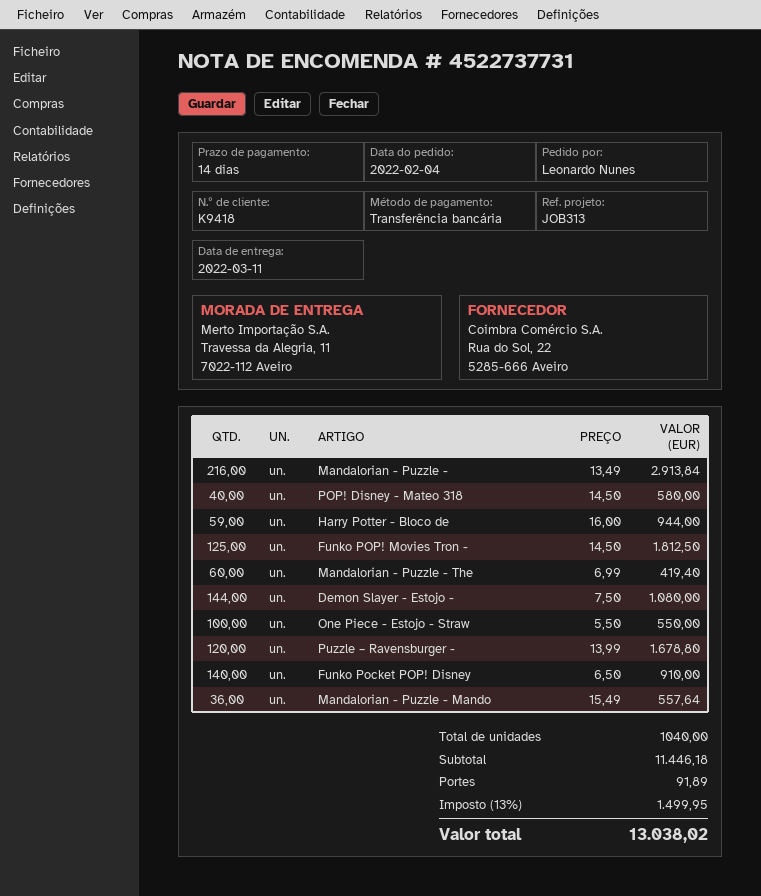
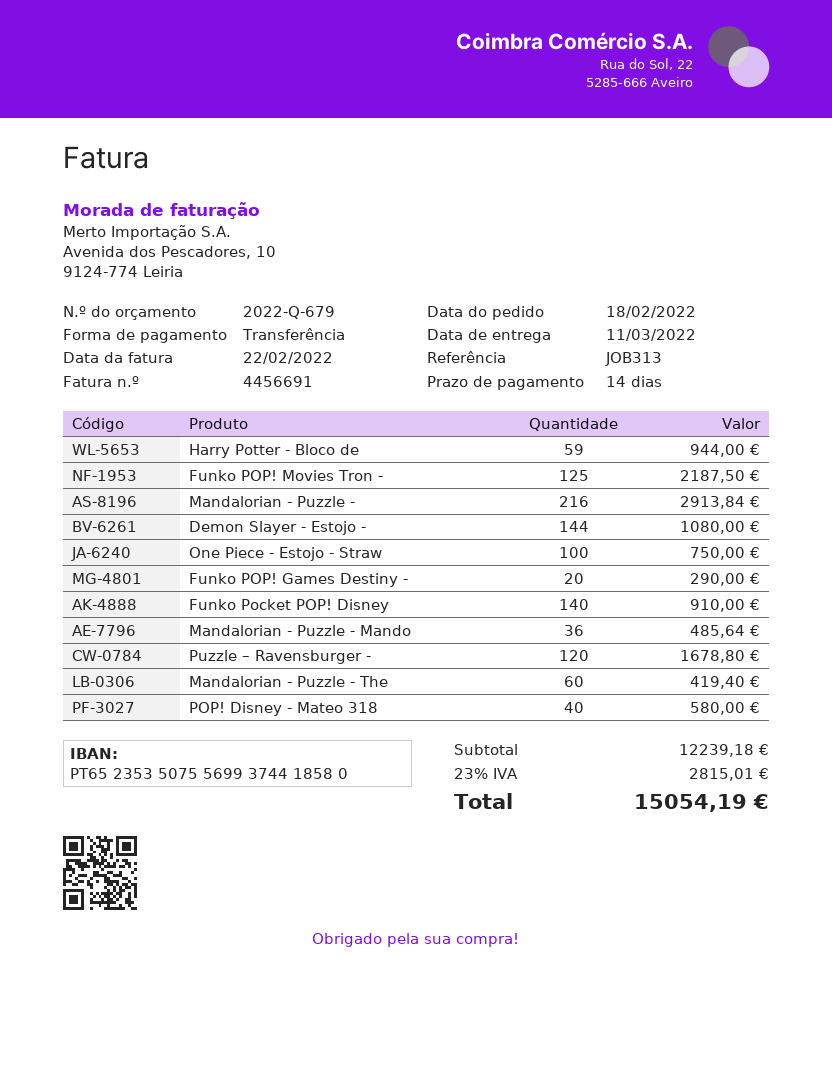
order date: 2022-02-04 -> 2022-02-18
Funko POP! Movies Tron -: 125 for 1812.50 -> 125 for 2187.50
One Piece - Estojo - Straw: 100 for 550.00 -> 100 for 750.00
Mandalorian - Puzzle - Mando: 36 for 557.64 -> 36 for 485.64
Funko POP! Games Destiny -: none -> 20 for 290.00
subtotal: 11446.18 -> 12239.18
shipping: 91.89 -> none
tax: 13% = 1499.95 -> 23% = 2815.01
total: 13038.02 -> 15054.19

